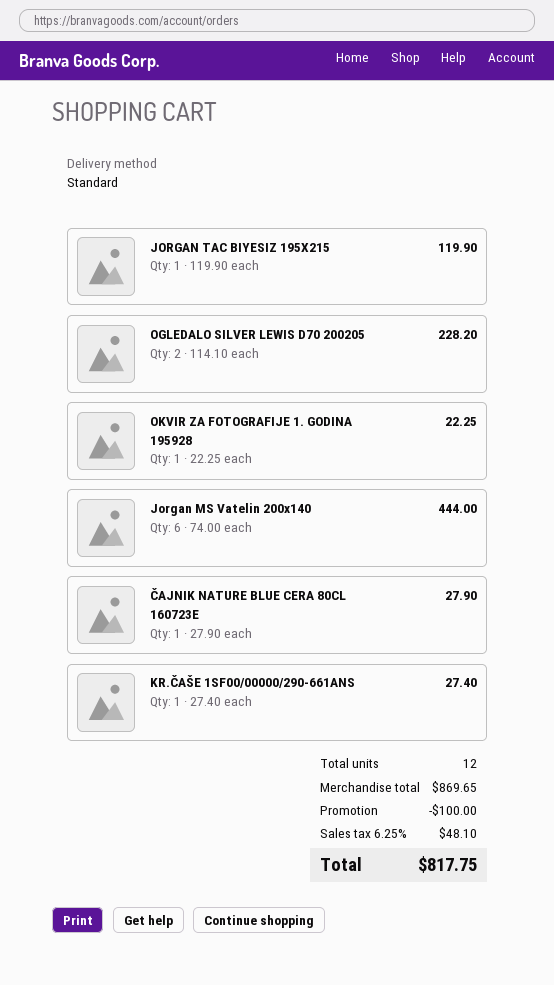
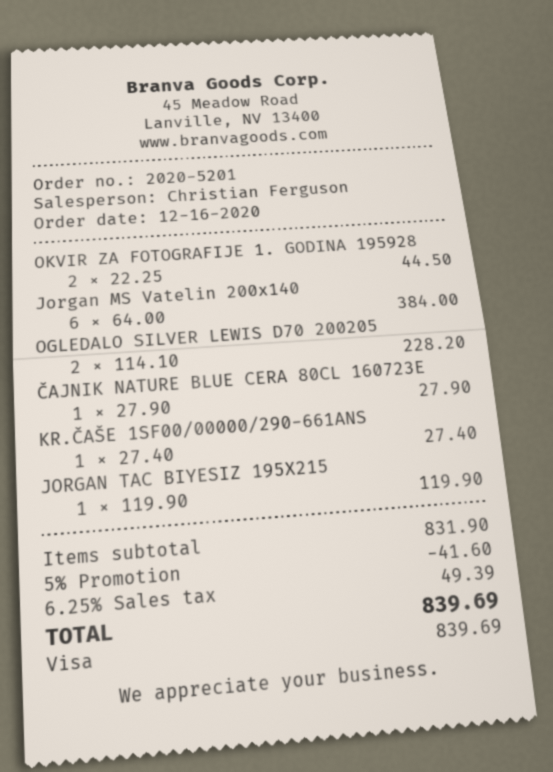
OKVIR ZA FOTOGRAFIJE 1. GODINA 195928: 1 x 22.25 = 22.25 -> 2 x 22.25 = 44.50
Jorgan MS Vatelin 200x140: 6 x 74.00 = 444.00 -> 6 x 64.00 = 384.00
subtotal: 869.65 -> 831.90
discount: 100.00 -> 41.60
tax: 6.25% = 48.10 -> 6.25% = 49.39
total: 817.75 -> 839.69

